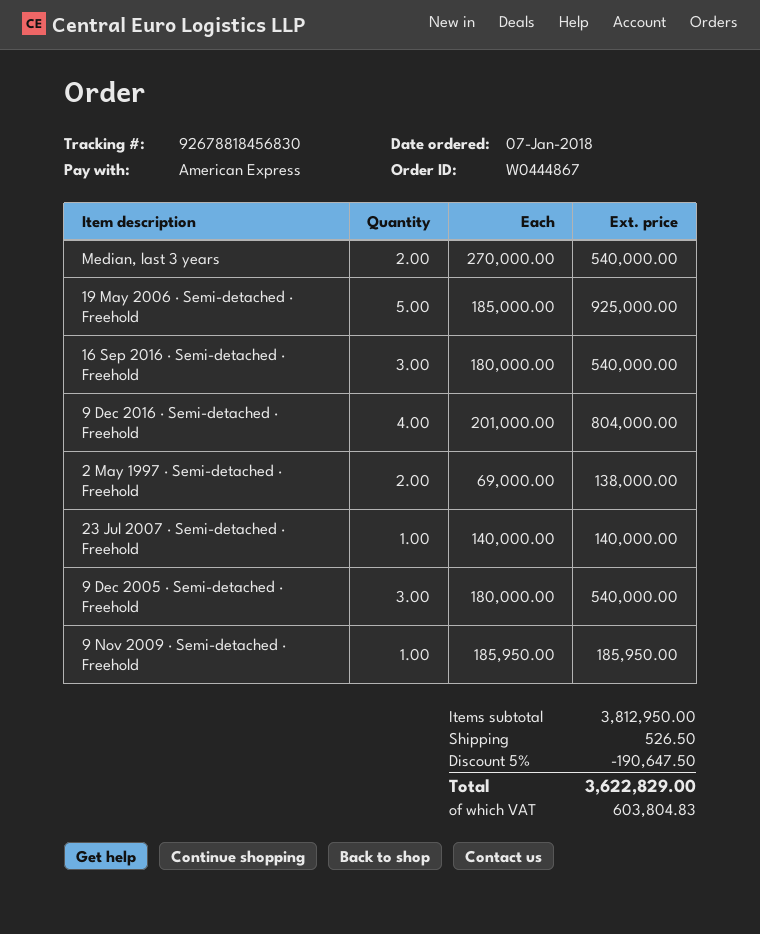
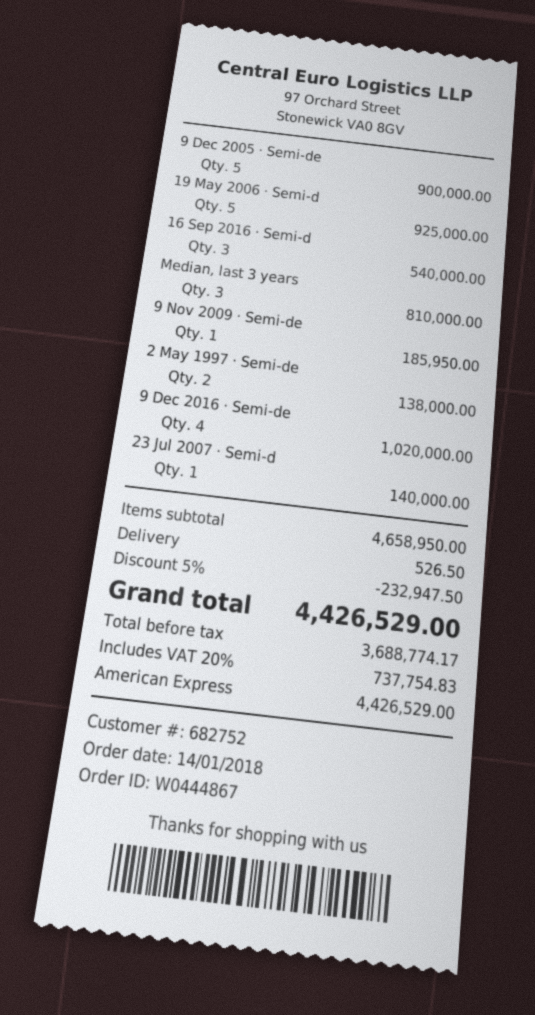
order date: 2018-01-07 -> 2018-01-14
Median, last 3 years: 2 for 540000.00 -> 3 for 810000.00
9 Dec 2016 · Semi-detached · Freehold: 4 for 804000.00 -> 4 for 1020000.00
9 Dec 2005 · Semi-detached · Freehold: 3 for 540000.00 -> 5 for 900000.00
subtotal: 3812950.00 -> 4658950.00
discount: 5% = 190647.50 -> 5% = 232947.50
tax: 603804.83 -> 737754.83
total: 3622829.00 -> 4426529.00

